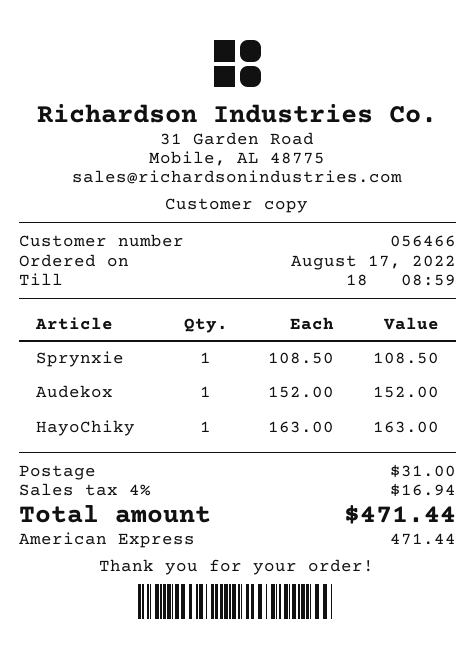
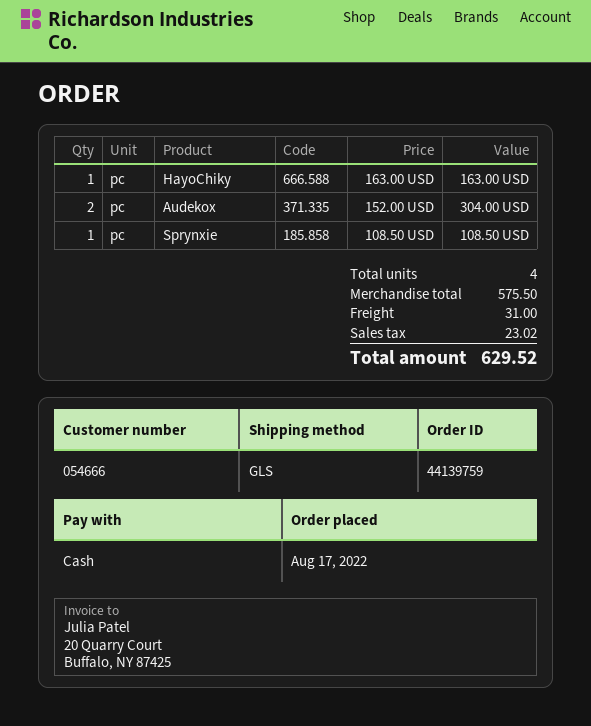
customer number: 056466 -> 054666
payment method: American Express -> cash
Audekox: 1 x 152.00 = 152.00 -> 2 x 152.00 = 304.00
tax: 16.94 -> 23.02
total: 471.44 -> 629.52

